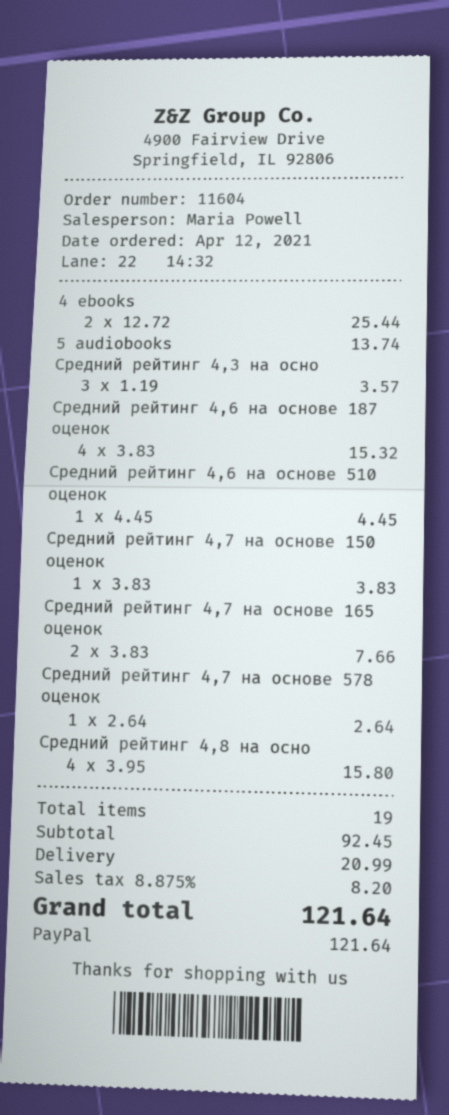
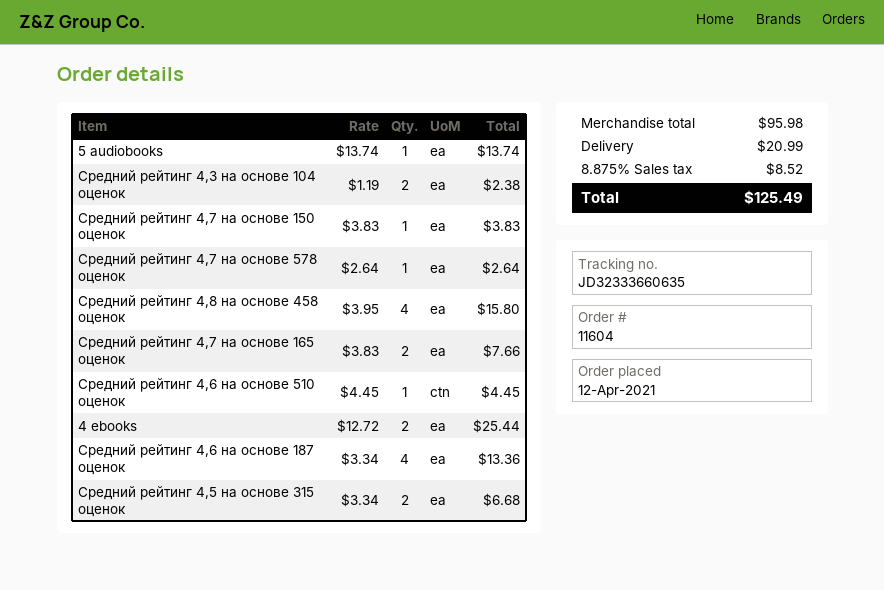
Средний рейтинг 4,3 на осно: 3 x 1.19 = 3.57 -> 2 x 1.19 = 2.38
Средний рейтинг 4,6 на основе 187 оценок: 4 x 3.83 = 15.32 -> 4 x 3.34 = 13.36
Средний рейтинг 4,5 на основе 315 оценок: none -> 2 x 3.34 = 6.68
subtotal: 92.45 -> 95.98
tax: 8.875% = 8.20 -> 8.875% = 8.52
total: 121.64 -> 125.49

